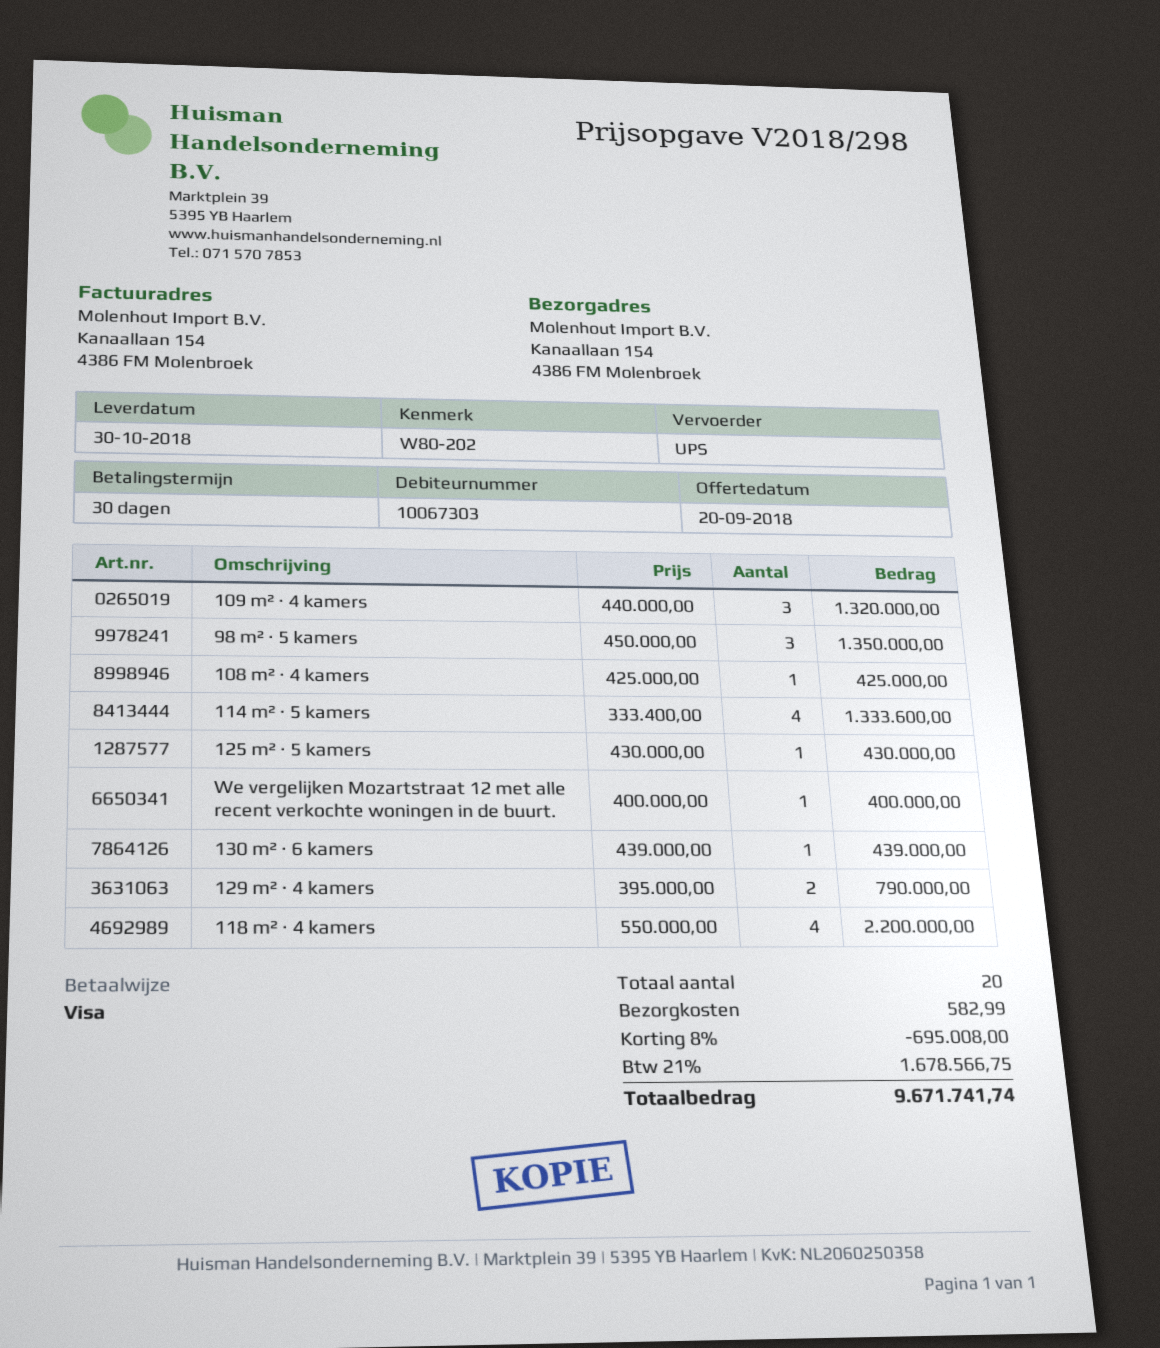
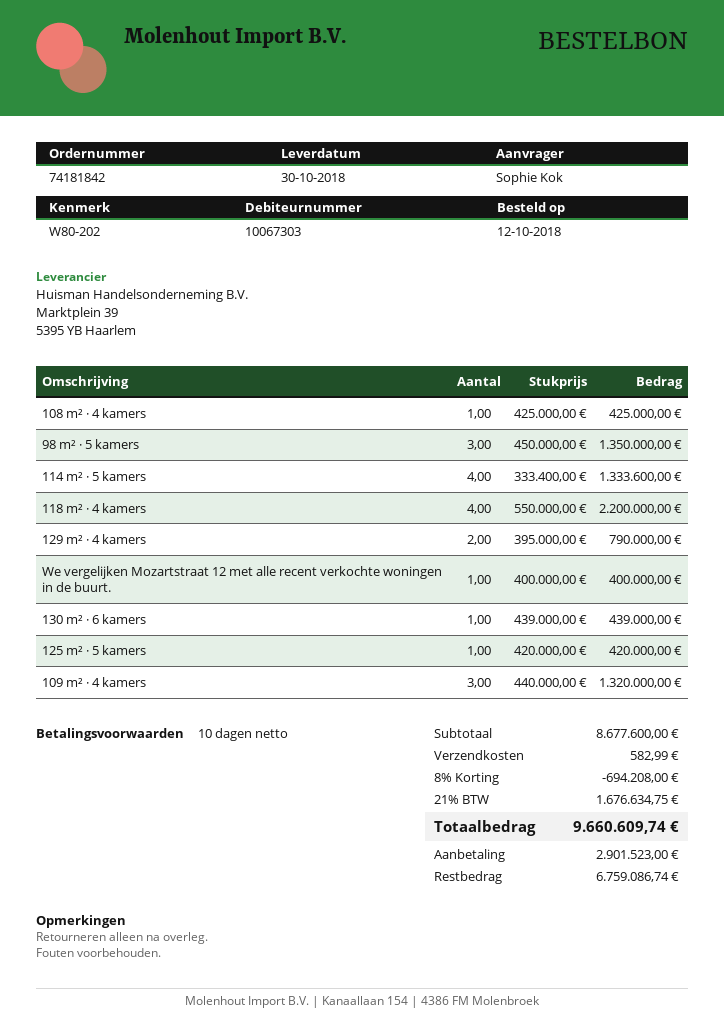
payment terms: 30 days -> 10 days
125 m² · 5 kamers: 1 x 430000.00 = 430000.00 -> 1 x 420000.00 = 420000.00
discount: 8% = 695008.00 -> 8% = 694208.00
tax: 21% = 1678566.75 -> 21% = 1676634.75
total: 9671741.74 -> 9660609.74

